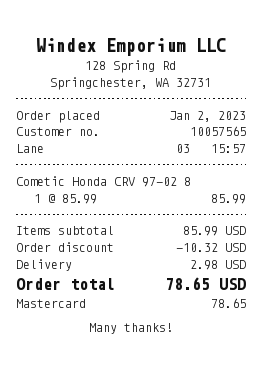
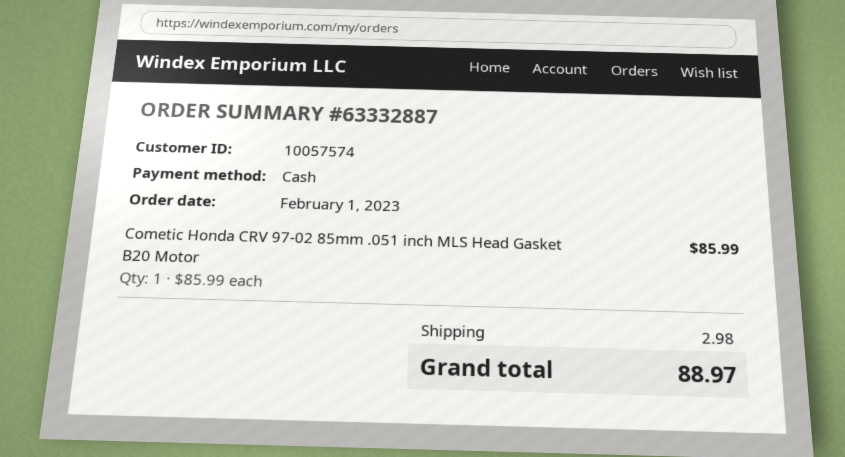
order date: 2023-01-02 -> 2023-02-01
customer number: 10057565 -> 10057574
payment method: Mastercard -> cash
discount: 10.32 -> none
total: 78.65 -> 88.97

